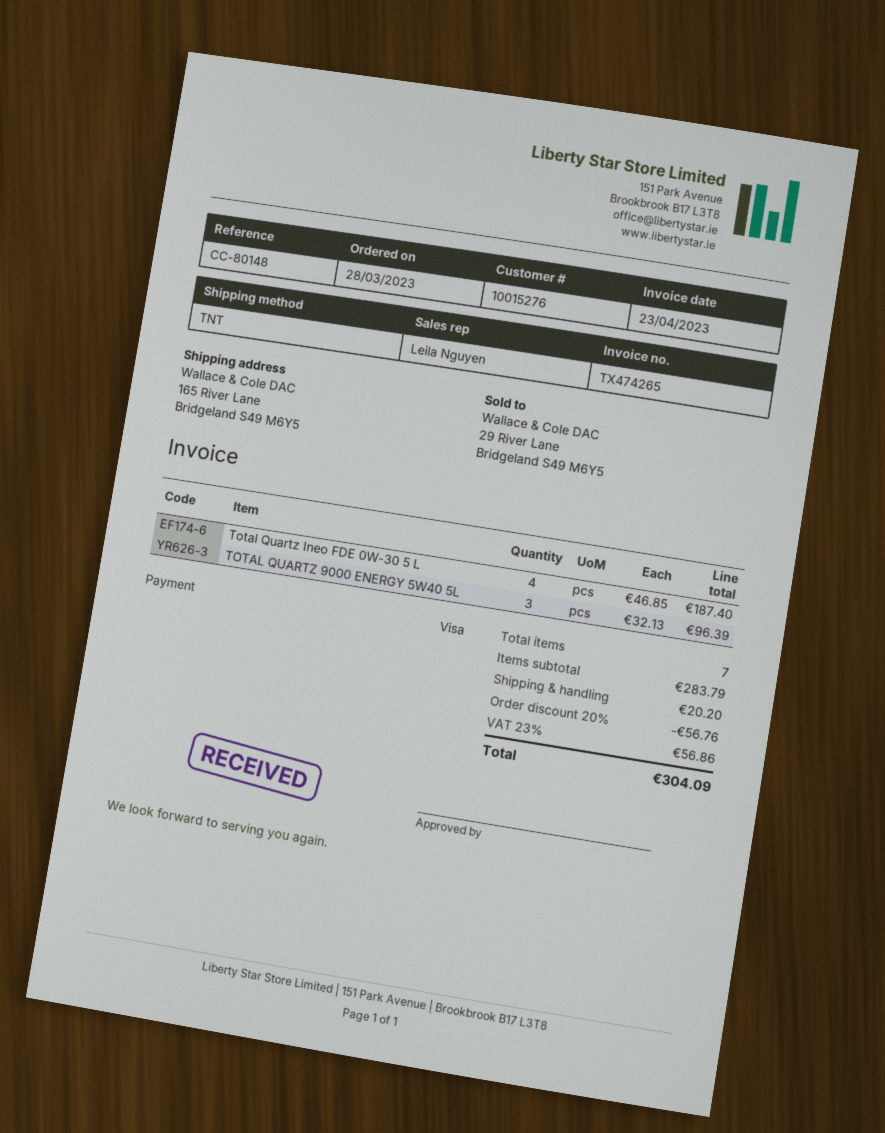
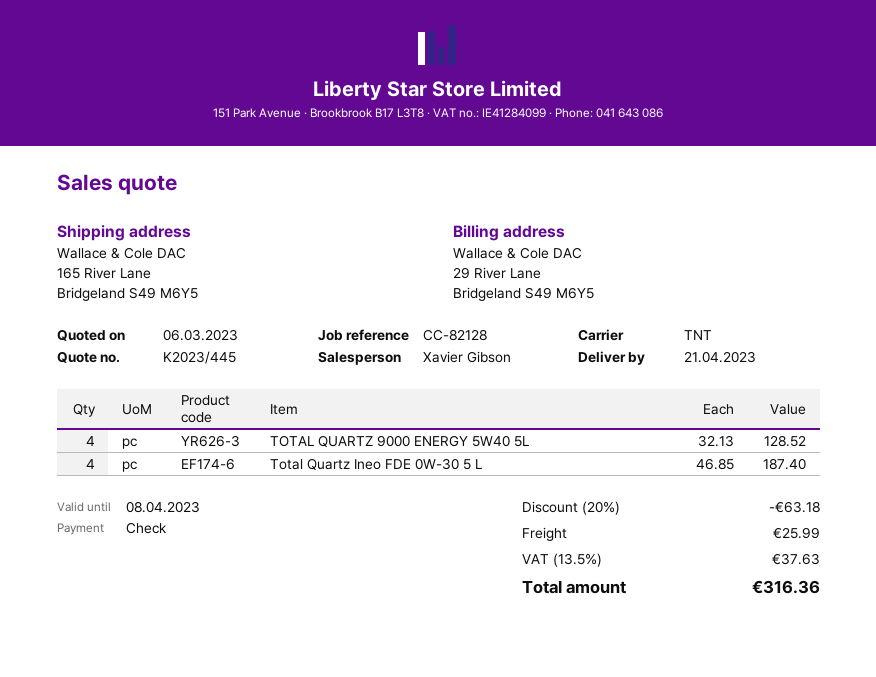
reference: CC-80148 -> CC-82128
sales rep: Leila Nguyen -> Xavier Gibson
payment method: Visa -> cheque
TOTAL QUARTZ 9000 ENERGY 5W40 5L: 3 x 32.13 = 96.39 -> 4 x 32.13 = 128.52
discount: 20% = 56.76 -> 20% = 63.18
shipping: 20.20 -> 25.99
tax: 23% = 56.86 -> 13.5% = 37.63
total: 304.09 -> 316.36

